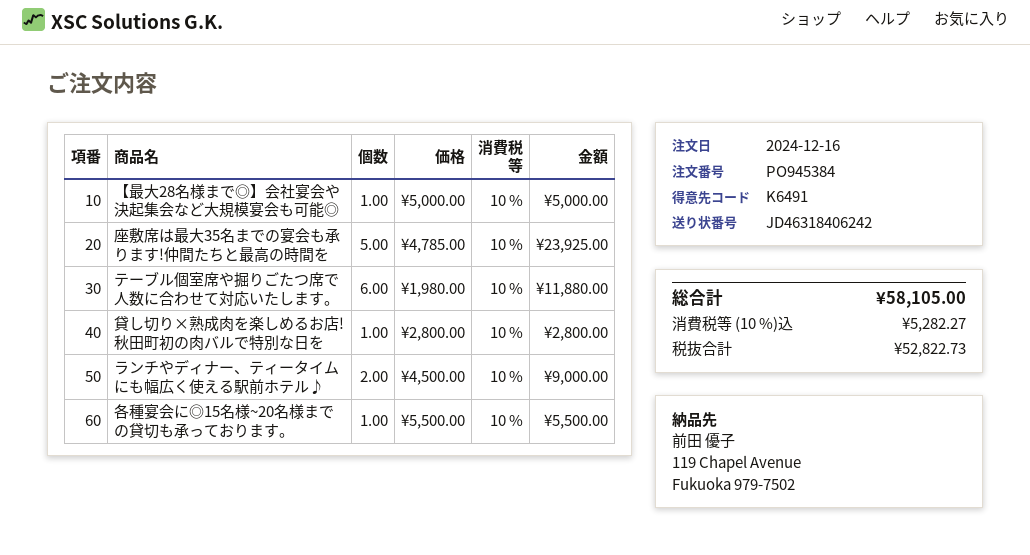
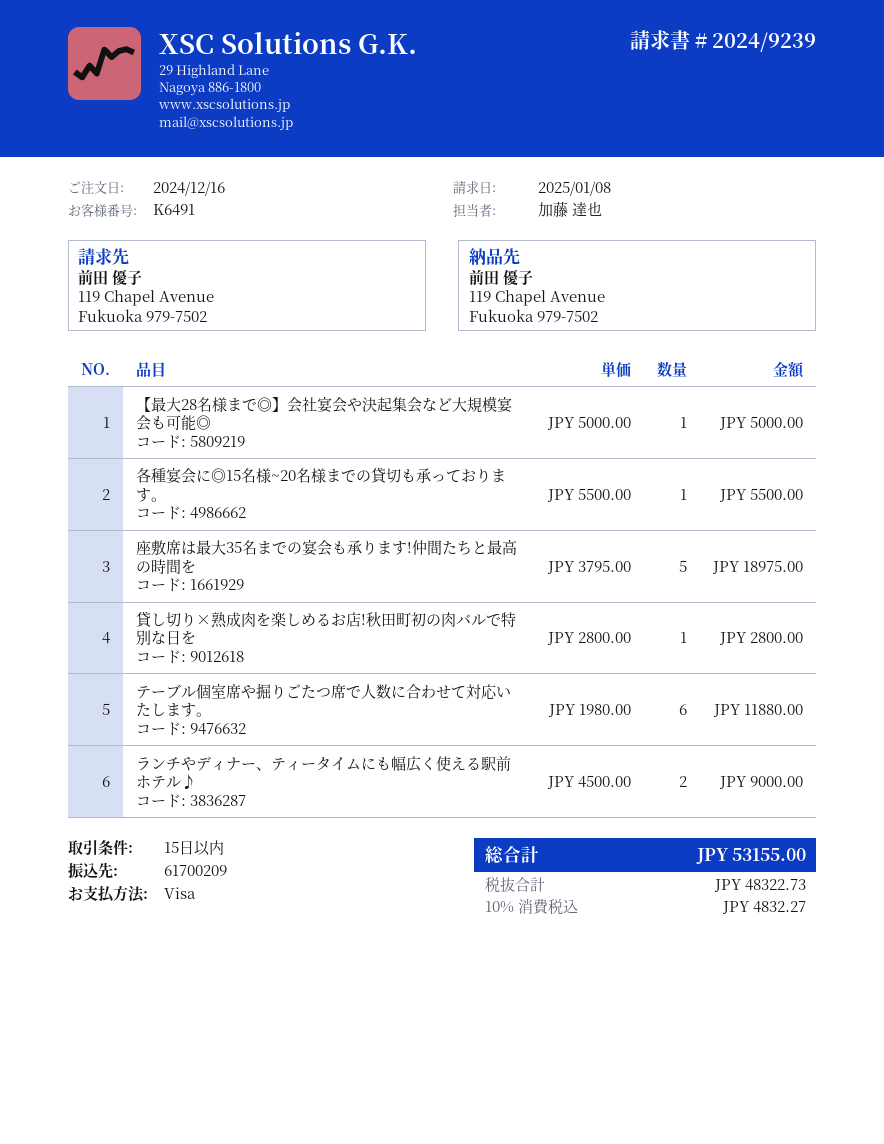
座敷席は最大35名までの宴会も承ります!仲間たちと最高の時間を: 5 x 4785.00 = 23925.00 -> 5 x 3795.00 = 18975.00
net: 52822.73 -> 48322.73
tax: 10% = 5282.27 -> 10% = 4832.27
total: 58105.00 -> 53155.00

